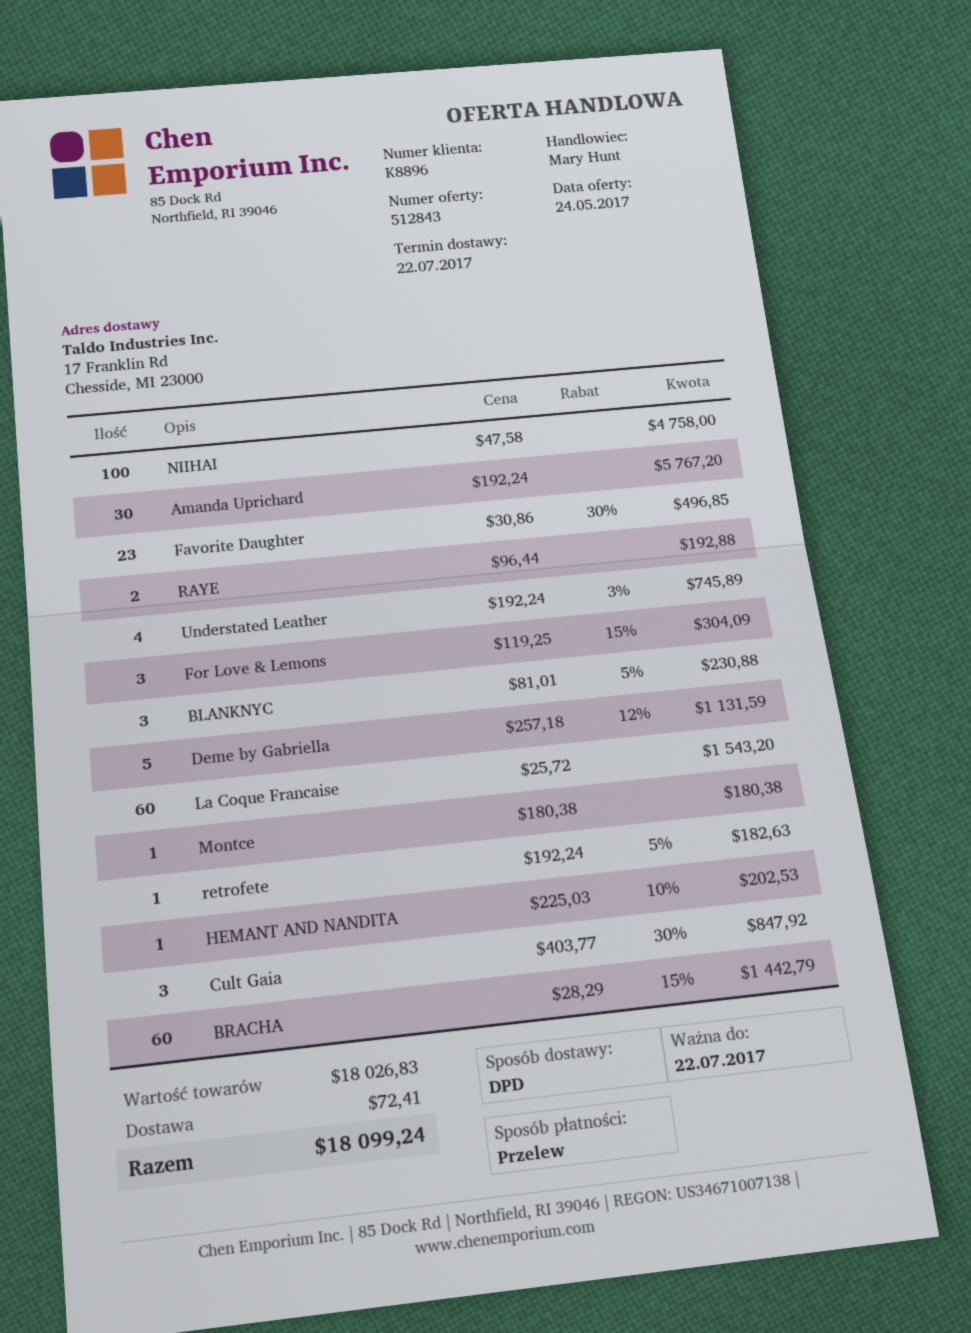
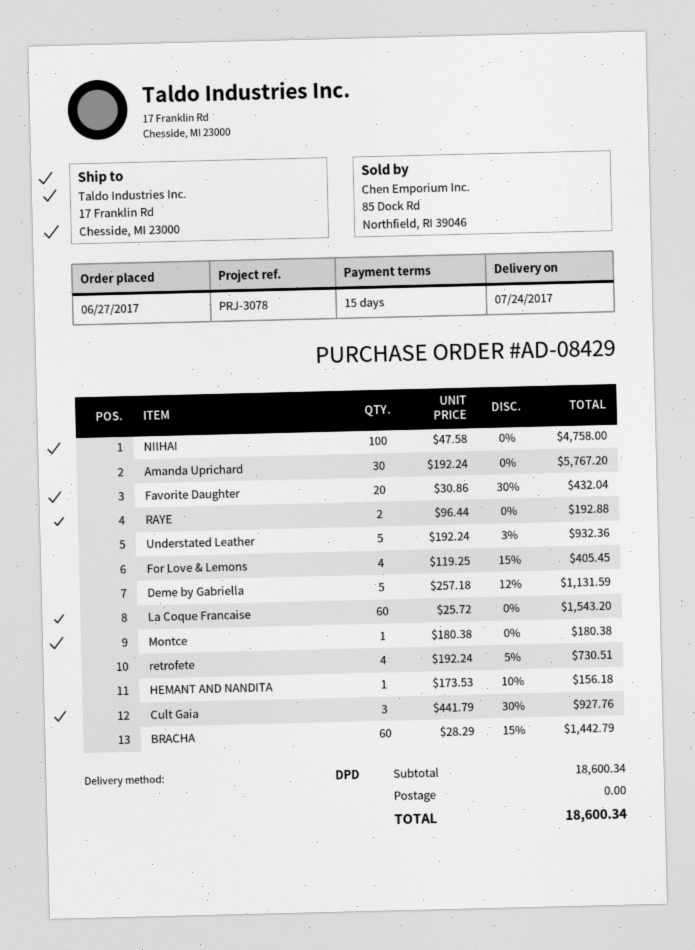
delivery date: 2017-07-22 -> 2017-07-24
Favorite Daughter: 23 x 30.86 - 30% = 496.85 -> 20 x 30.86 - 30% = 432.04
Understated Leather: 4 x 192.24 - 3% = 745.89 -> 5 x 192.24 - 3% = 932.36
For Love & Lemons: 3 x 119.25 - 15% = 304.09 -> 4 x 119.25 - 15% = 405.45
BLANKNYC: 3 x 81.01 - 5% = 230.88 -> none
retrofete: 1 x 192.24 - 5% = 182.63 -> 4 x 192.24 - 5% = 730.51
HEMANT AND NANDITA: 1 x 225.03 - 10% = 202.53 -> 1 x 173.53 - 10% = 156.18
Cult Gaia: 3 x 403.77 - 30% = 847.92 -> 3 x 441.79 - 30% = 927.76
subtotal: 18026.83 -> 18600.34
shipping: 72.41 -> 0.00
total: 18099.24 -> 18600.34

